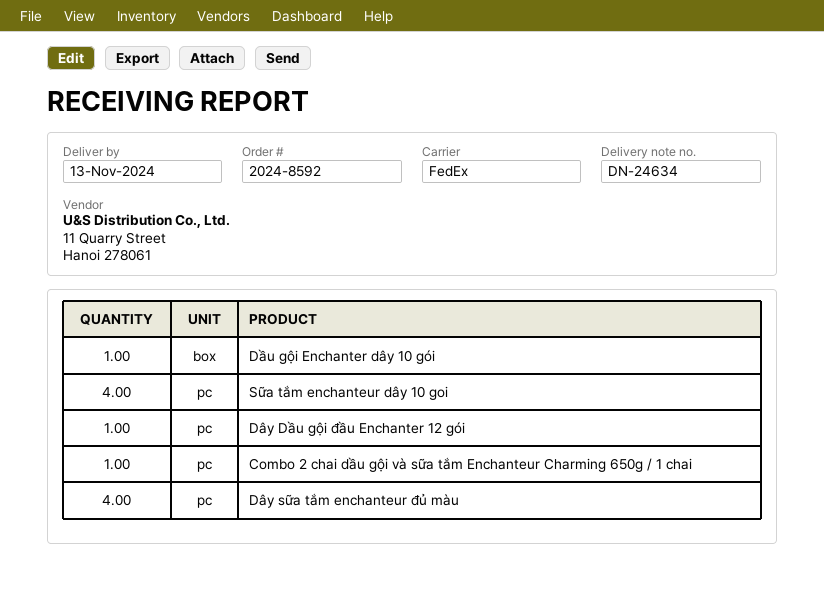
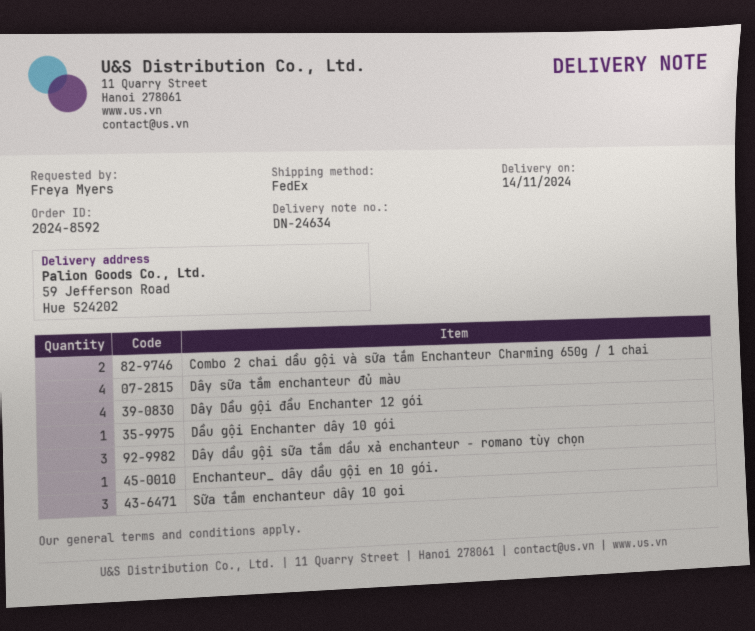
delivery date: 2024-11-13 -> 2024-11-14
Sữa tắm enchanteur dây 10 goi: 4 -> 3
Dây Dầu gội đầu Enchanter 12 gói: 1 -> 4
Combo 2 chai dầu gội và sữa tắm Enchanteur Charming 650g / 1 chai: 1 -> 2
Dây dầu gội sữa tắm dầu xả enchanteur - romano tùy chọn: none -> 3
Enchanteur_ dây dầu gội en 10 gói.: none -> 1

